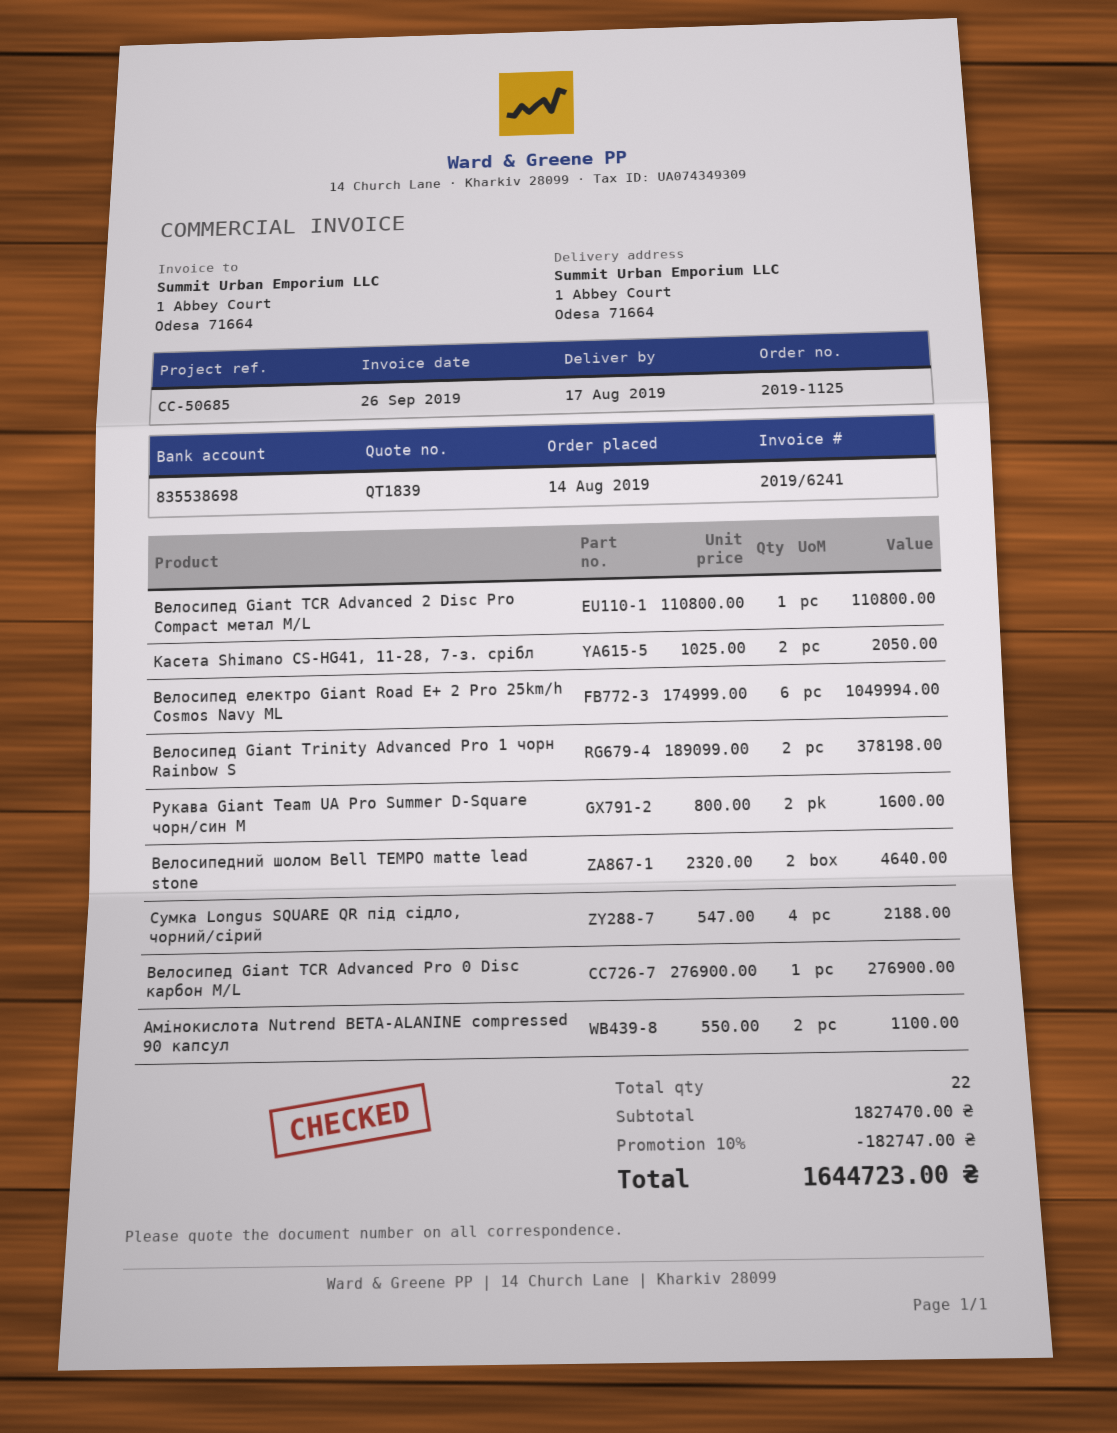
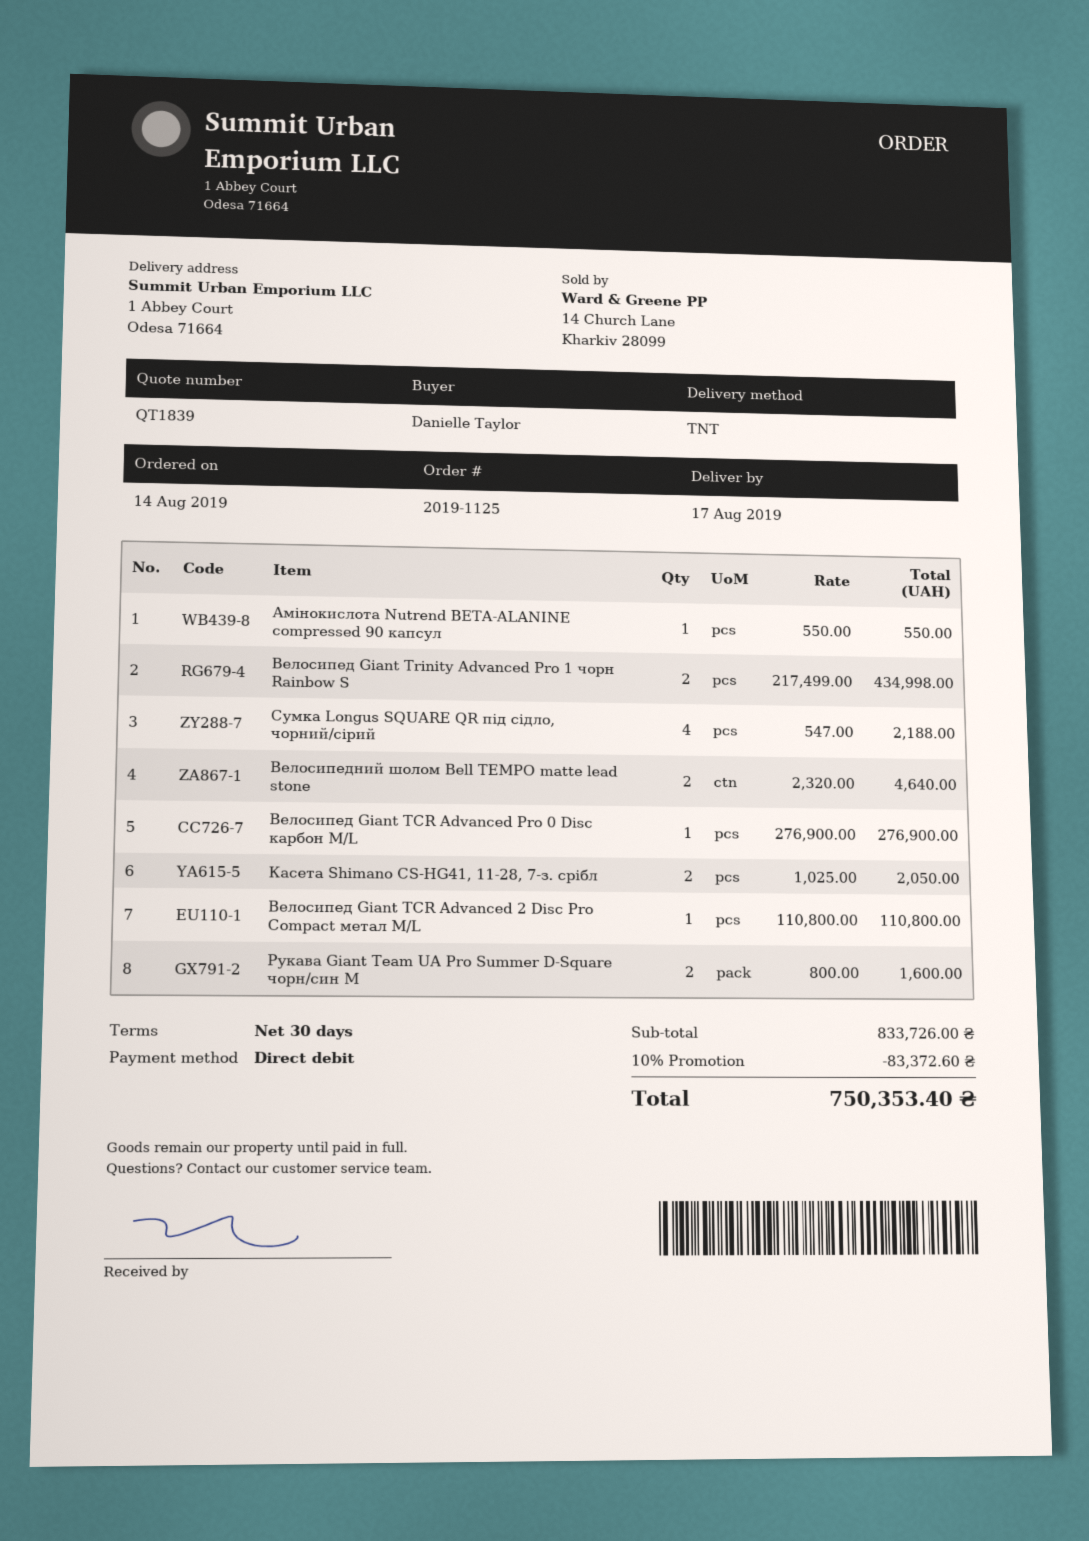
Велосипед електро Giant Road E+ 2 Pro 25km/h Cosmos Navy ML: 6 x 174999.00 = 1049994.00 -> none
Велосипед Giant Trinity Advanced Pro 1 чорн Rainbow S: 2 x 189099.00 = 378198.00 -> 2 x 217499.00 = 434998.00
Амінокислота Nutrend BETA-ALANINE compressеd 90 капсул: 2 x 550.00 = 1100.00 -> 1 x 550.00 = 550.00
subtotal: 1827470.00 -> 833726.00
discount: 10% = 182747.00 -> 10% = 83372.60
total: 1644723.00 -> 750353.40

